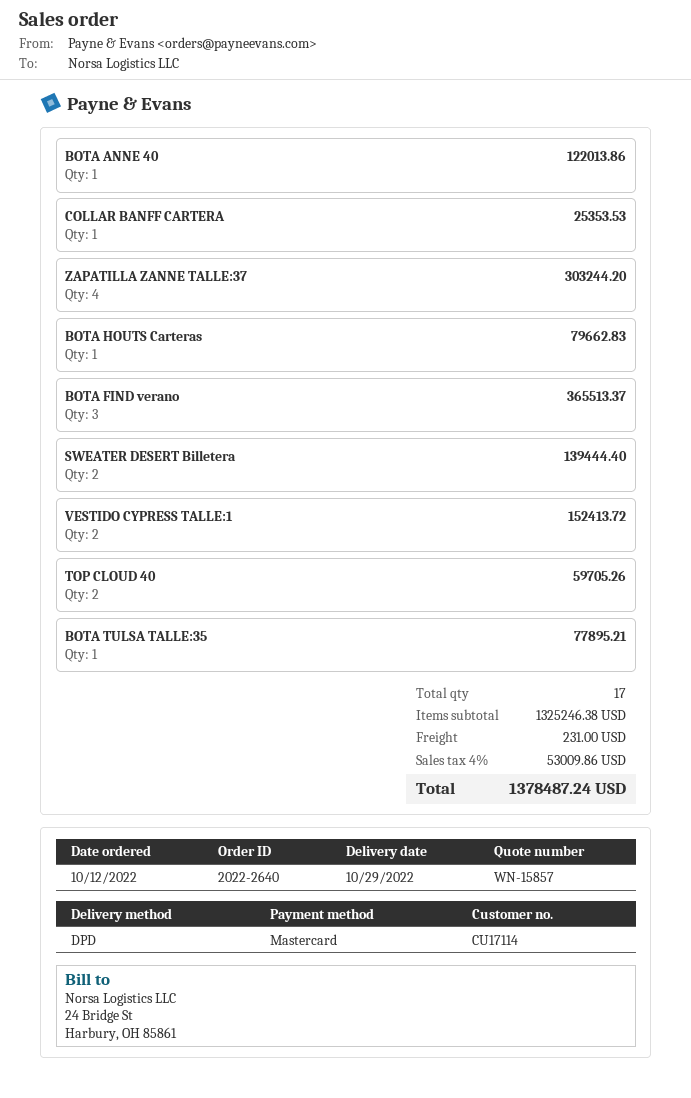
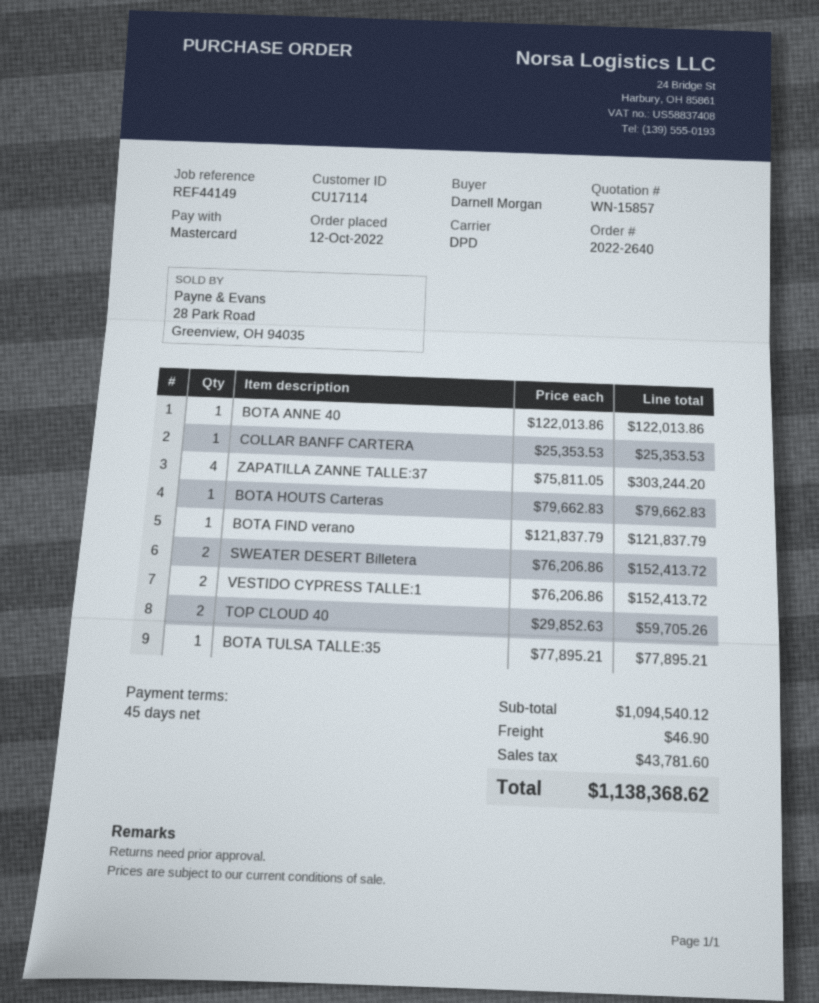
BOTA FIND verano: 3 for 365513.37 -> 1 for 121837.79
SWEATER DESERT Billetera: 2 for 139444.40 -> 2 for 152413.72
subtotal: 1325246.38 -> 1094540.12
shipping: 231.00 -> 46.90
tax: 53009.86 -> 43781.60
total: 1378487.24 -> 1138368.62

